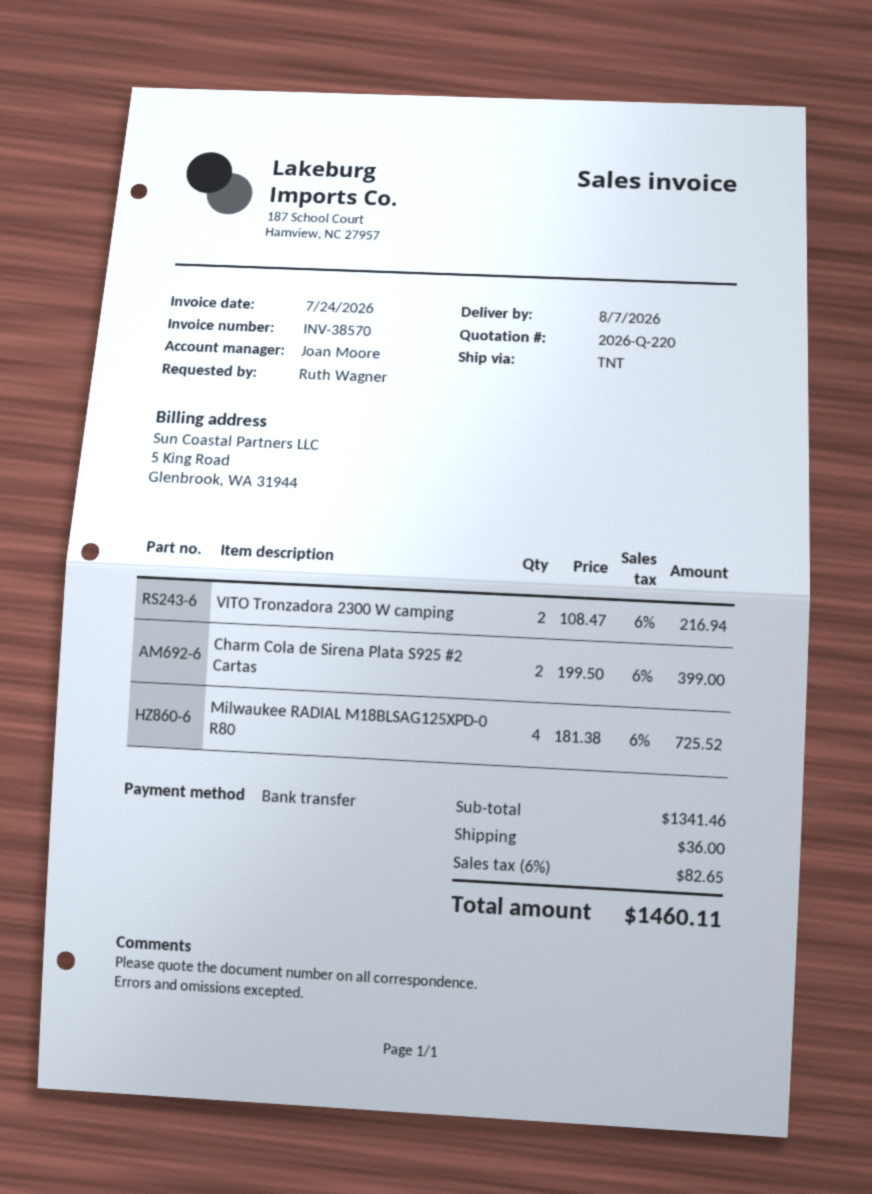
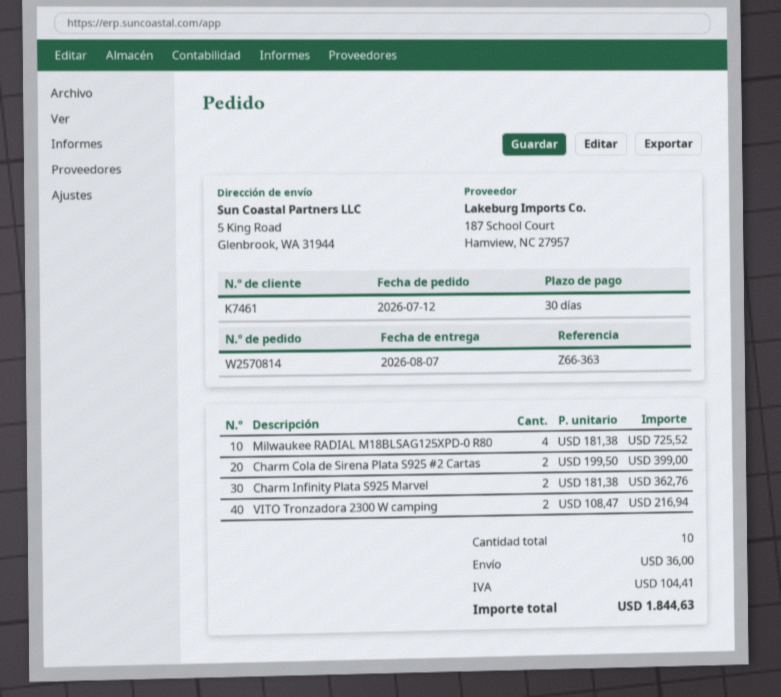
Charm Infinity Plata S925 Marvel: none -> 2 x 181.38 = 362.76
tax: 82.65 -> 104.41
total: 1460.11 -> 1844.63

